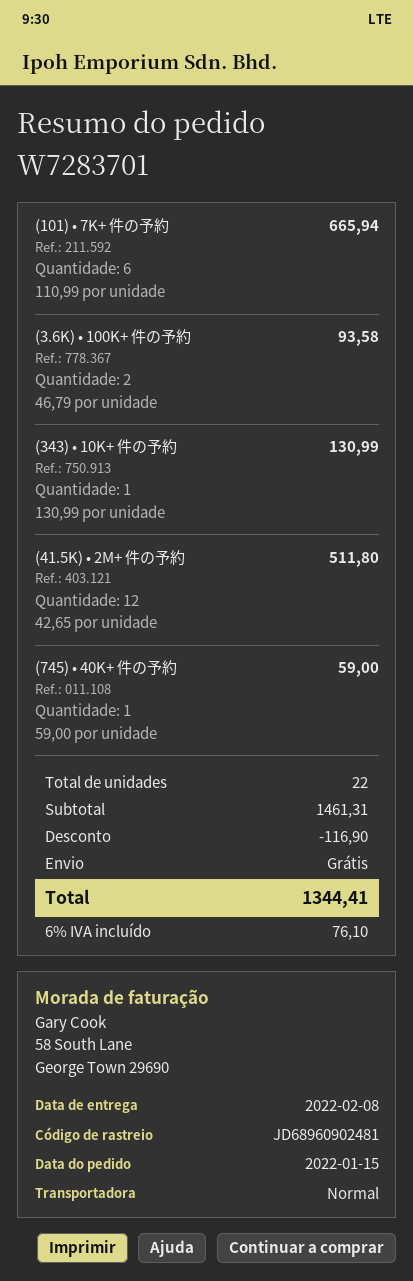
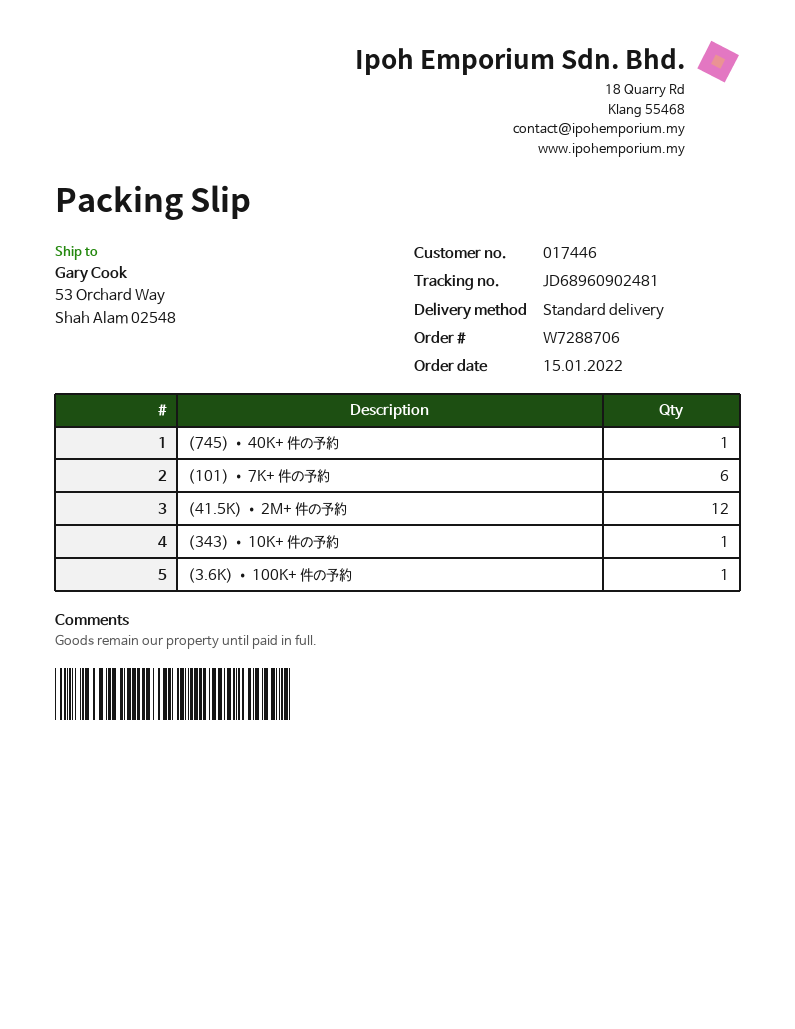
order number: W7283701 -> W7288706
(3.6K) • 100K+ 件の予約: 2 -> 1

